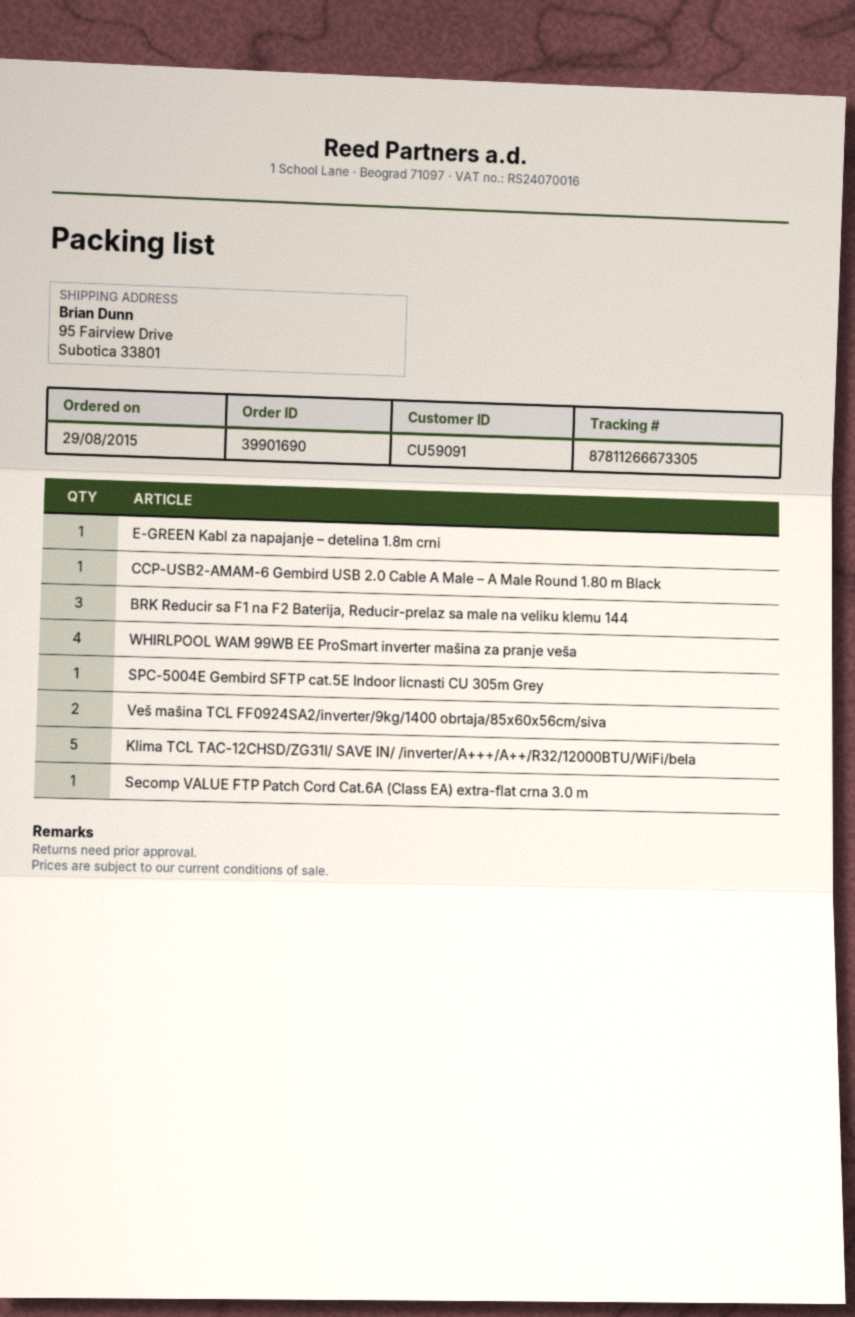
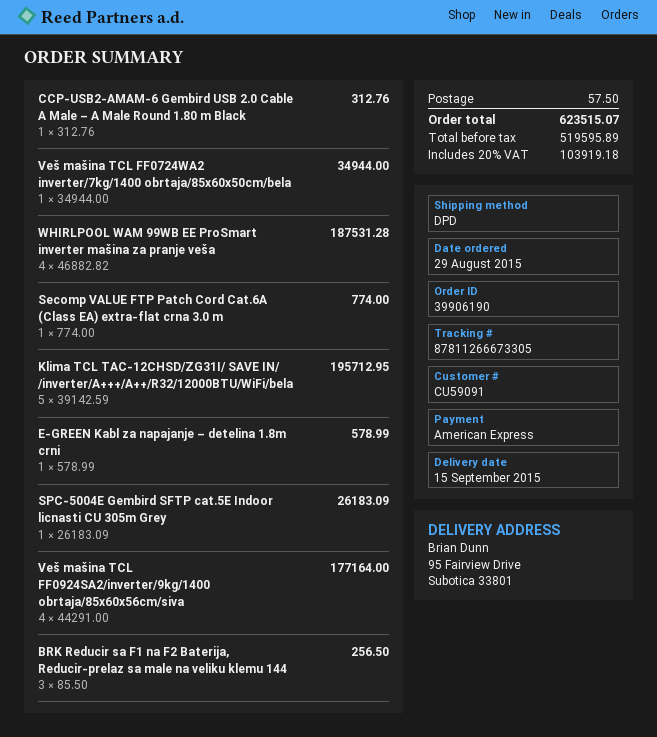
order number: 39901690 -> 39906190
Veš mašina TCL FF0924SA2/inverter/9kg/1400 obrtaja/85x60x56cm/siva: 2 -> 4
Veš mašina TCL FF0724WA2 inverter/7kg/1400 obrtaja/85x60x50cm/bela: none -> 1

